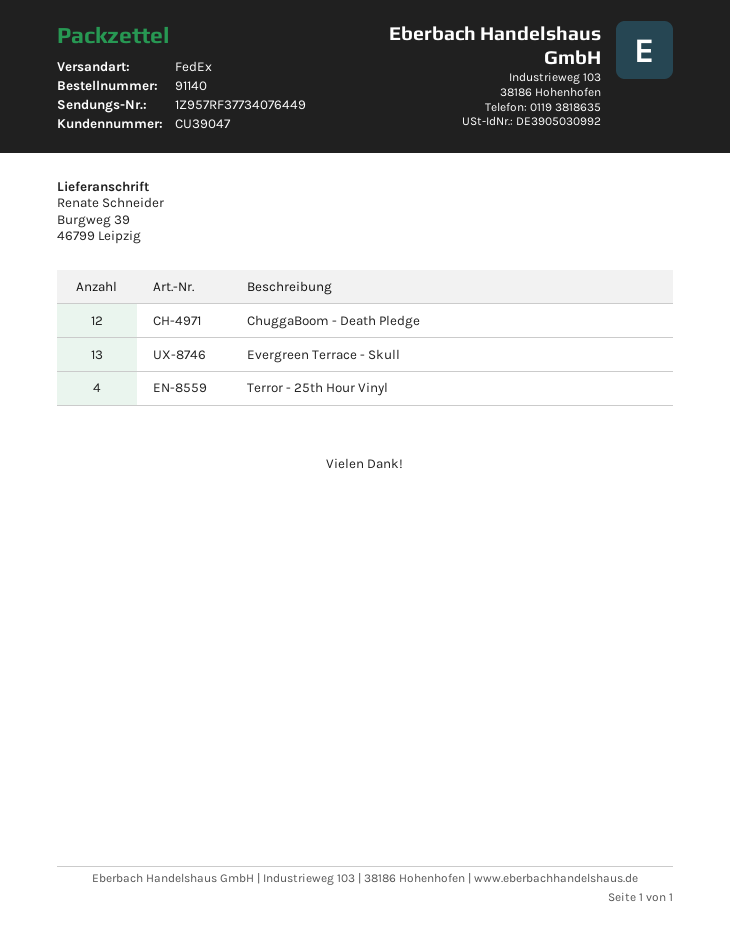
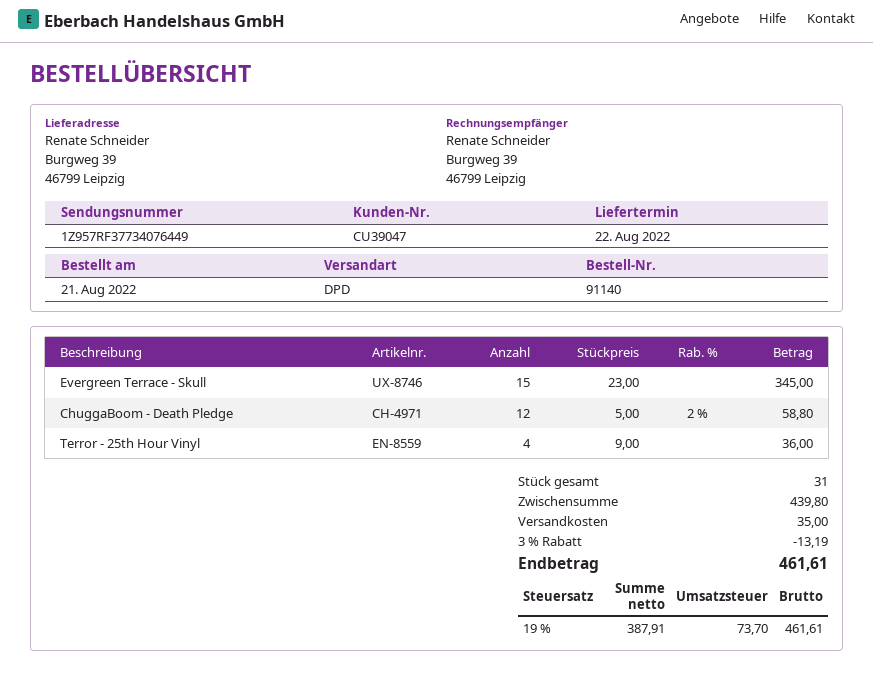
shipping method: FedEx -> DPD
Evergreen Terrace - Skull: 13 -> 15

